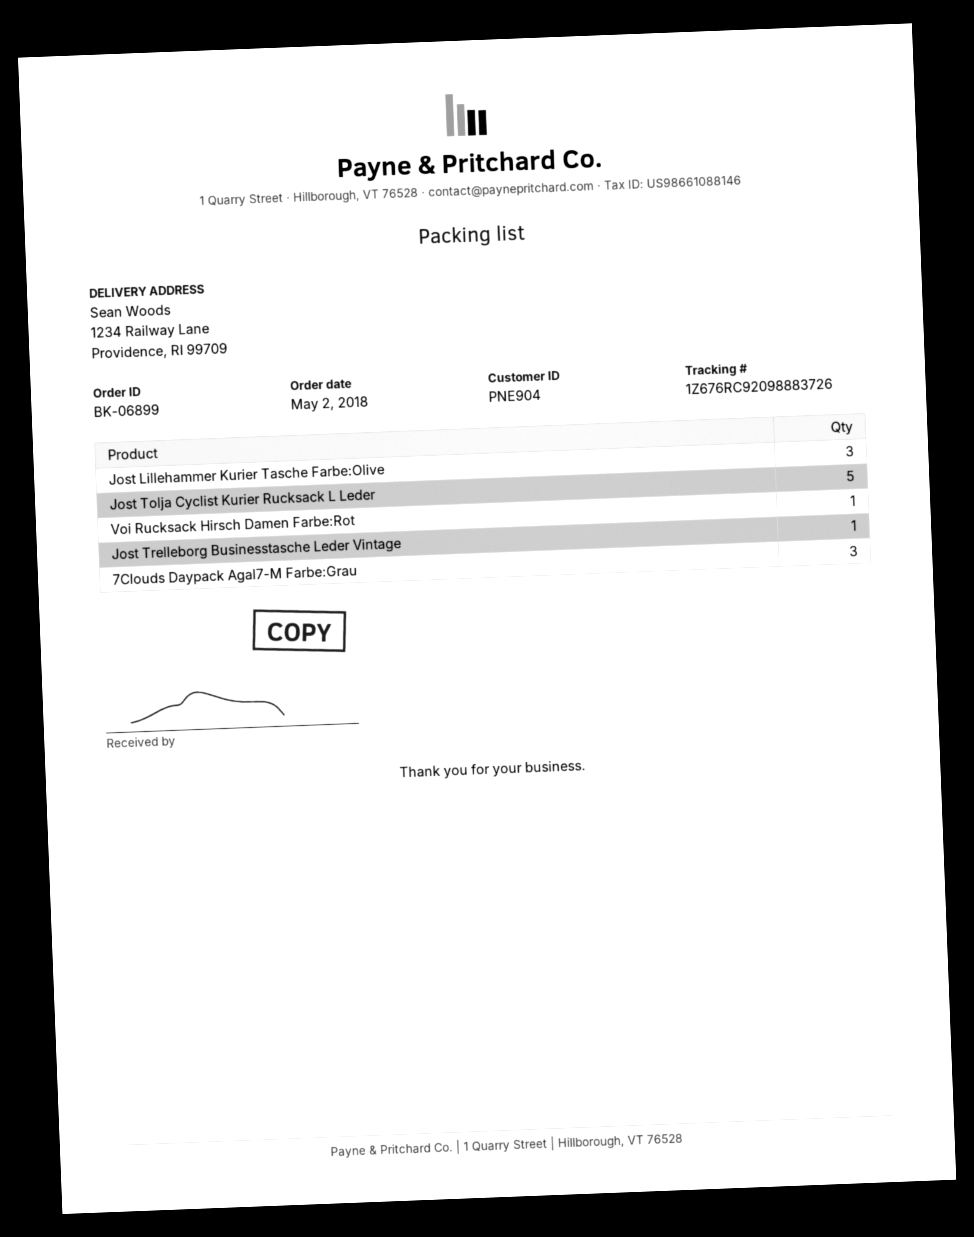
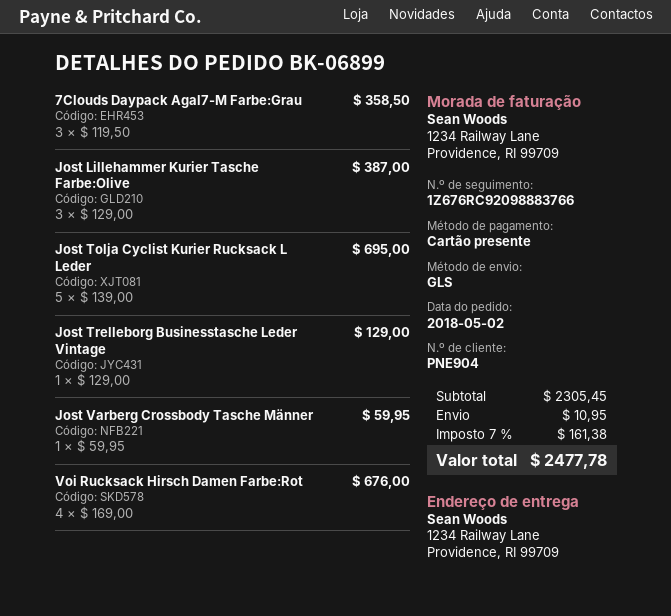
tracking number: 1Z676RC92098883726 -> 1Z676RC92098883766
Voi Rucksack Hirsch Damen Farbe:Rot: 1 -> 4
Jost Varberg Crossbody Tasche Männer: none -> 1

